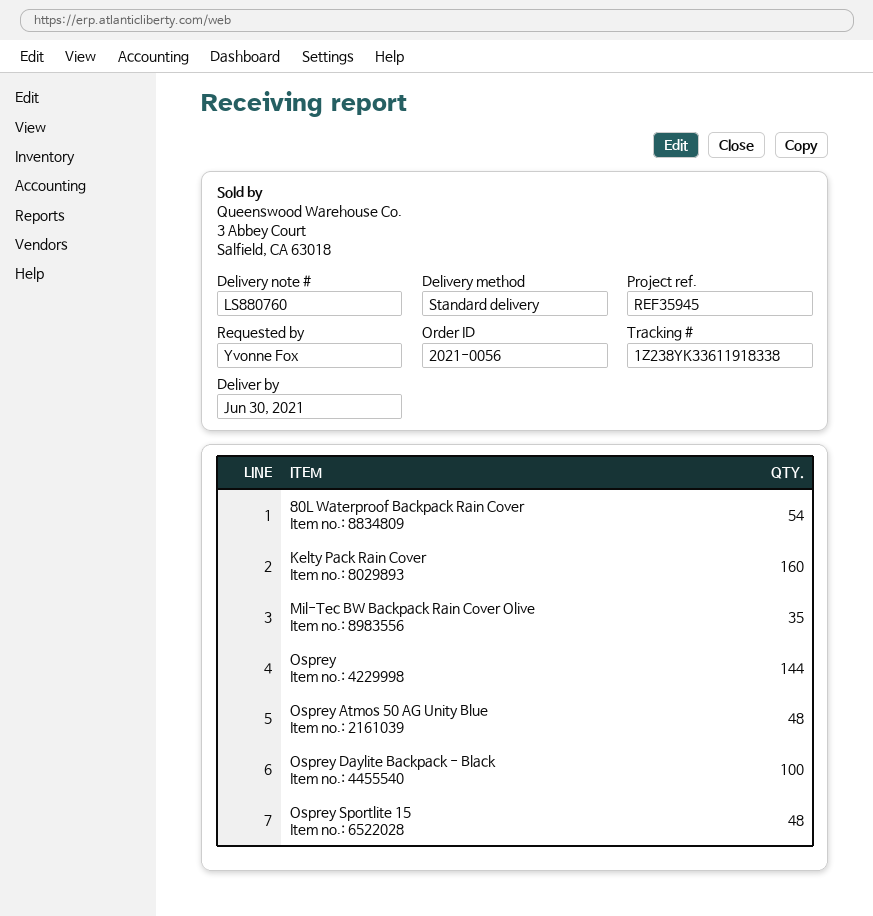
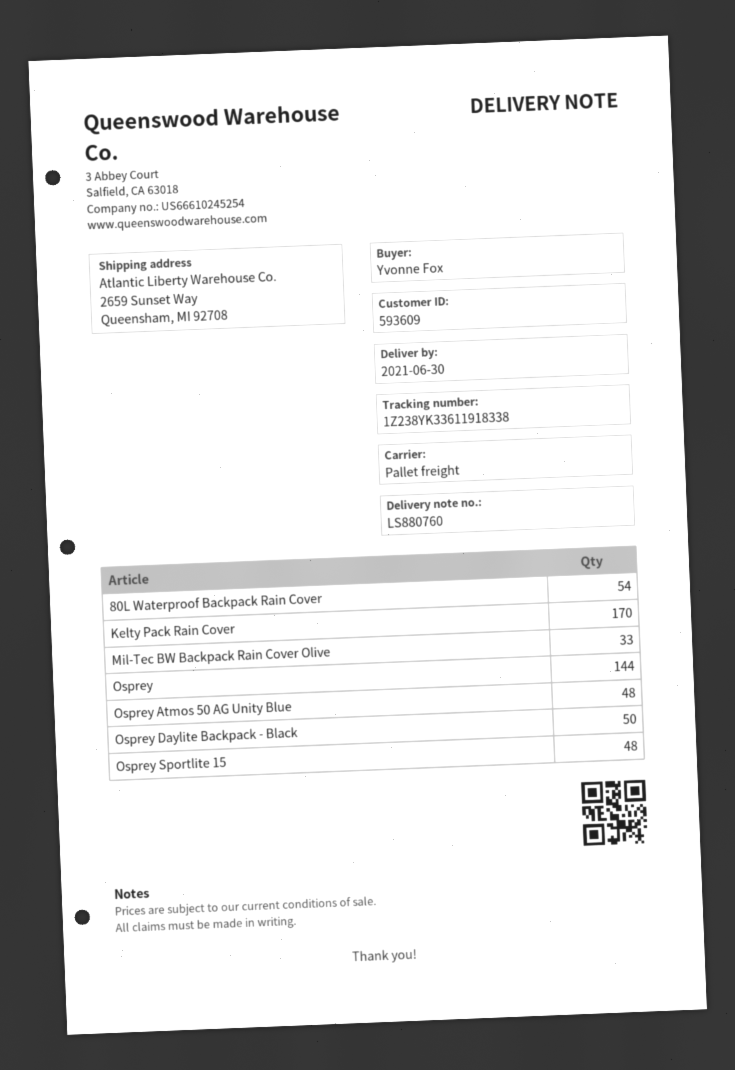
shipping method: standard -> pallet freight
Kelty Pack Rain Cover: 160 -> 170
Mil-Tec BW Backpack Rain Cover Olive: 35 -> 33
Osprey Daylite Backpack - Black: 100 -> 50

